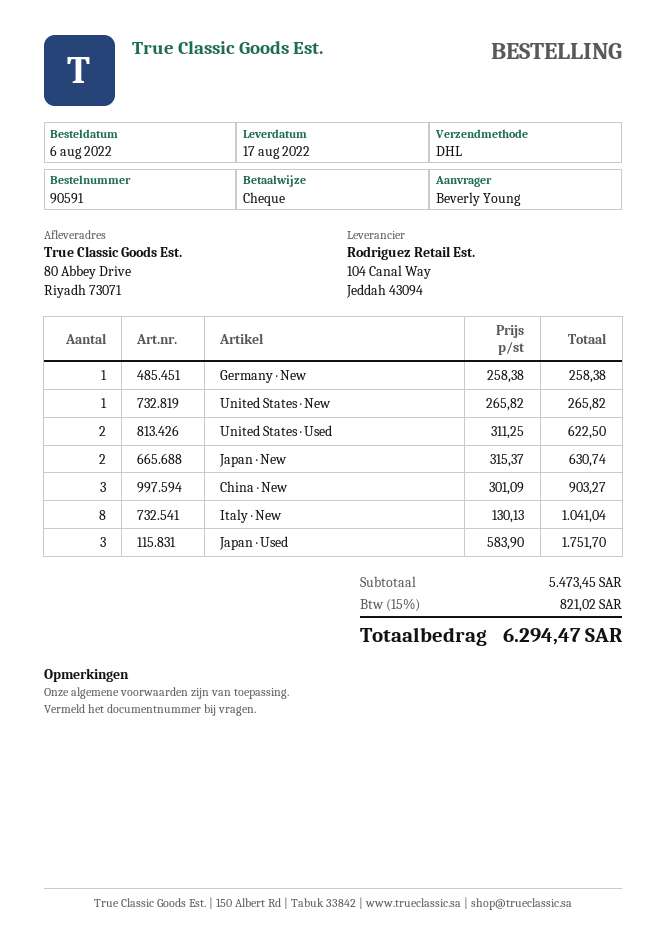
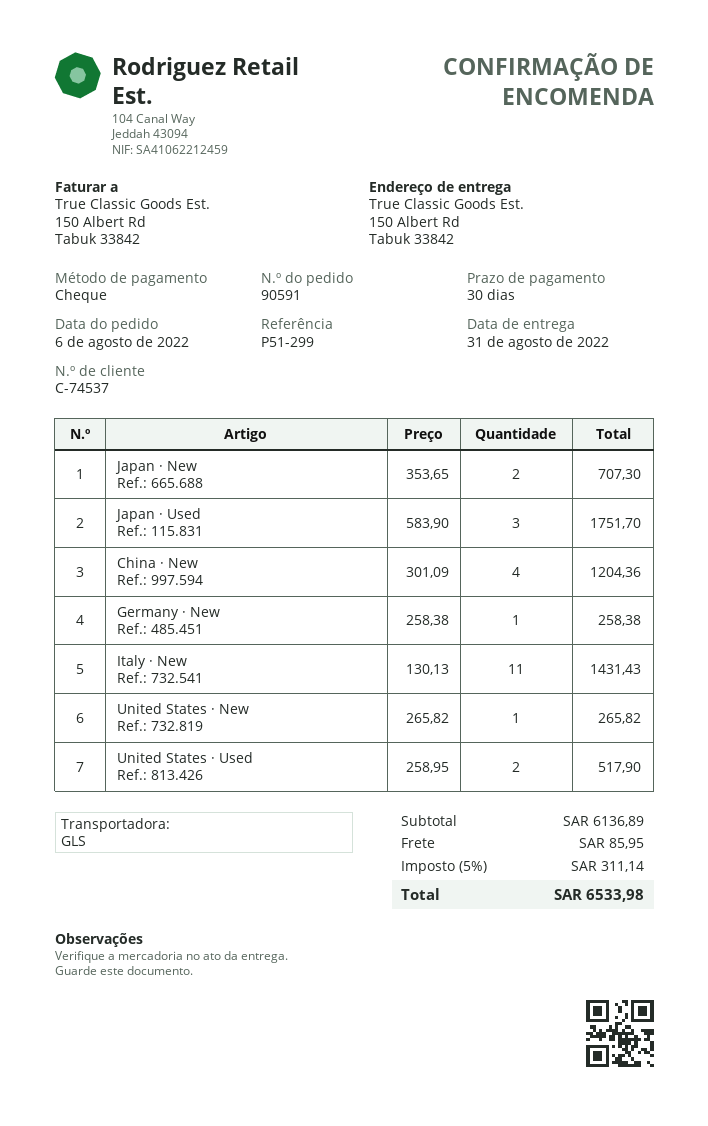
delivery date: 2022-08-17 -> 2022-08-31
shipping method: DHL -> GLS
ship to: 80 Abbey Drive, Riyadh 73071 -> 150 Albert Rd, Tabuk 33842
United States · Used: 2 x 311.25 = 622.50 -> 2 x 258.95 = 517.90
Japan · New: 2 x 315.37 = 630.74 -> 2 x 353.65 = 707.30
China · New: 3 x 301.09 = 903.27 -> 4 x 301.09 = 1204.36
Italy · New: 8 x 130.13 = 1041.04 -> 11 x 130.13 = 1431.43
subtotal: 5473.45 -> 6136.89
shipping: none -> 85.95
tax: 15% = 821.02 -> 5% = 311.14
total: 6294.47 -> 6533.98

